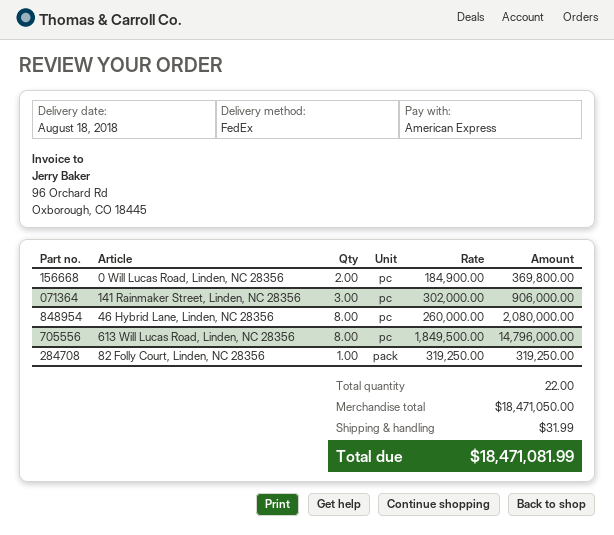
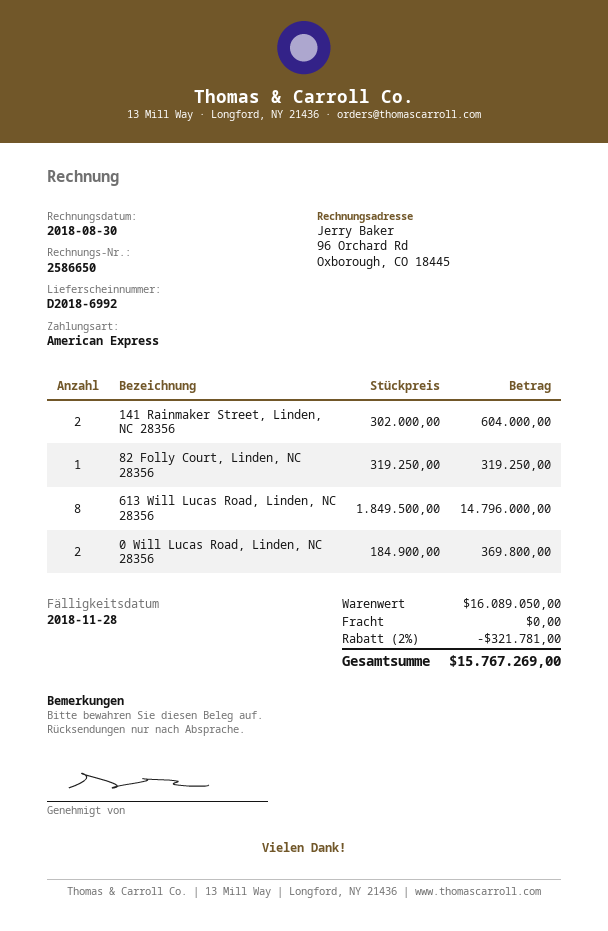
141 Rainmaker Street, Linden, NC 28356: 3 x 302000.00 = 906000.00 -> 2 x 302000.00 = 604000.00
46 Hybrid Lane, Linden, NC 28356: 8 x 260000.00 = 2080000.00 -> none
subtotal: 18471050.00 -> 16089050.00
discount: none -> 2% = 321781.00
shipping: 31.99 -> 0.00
total: 18471081.99 -> 15767269.00

